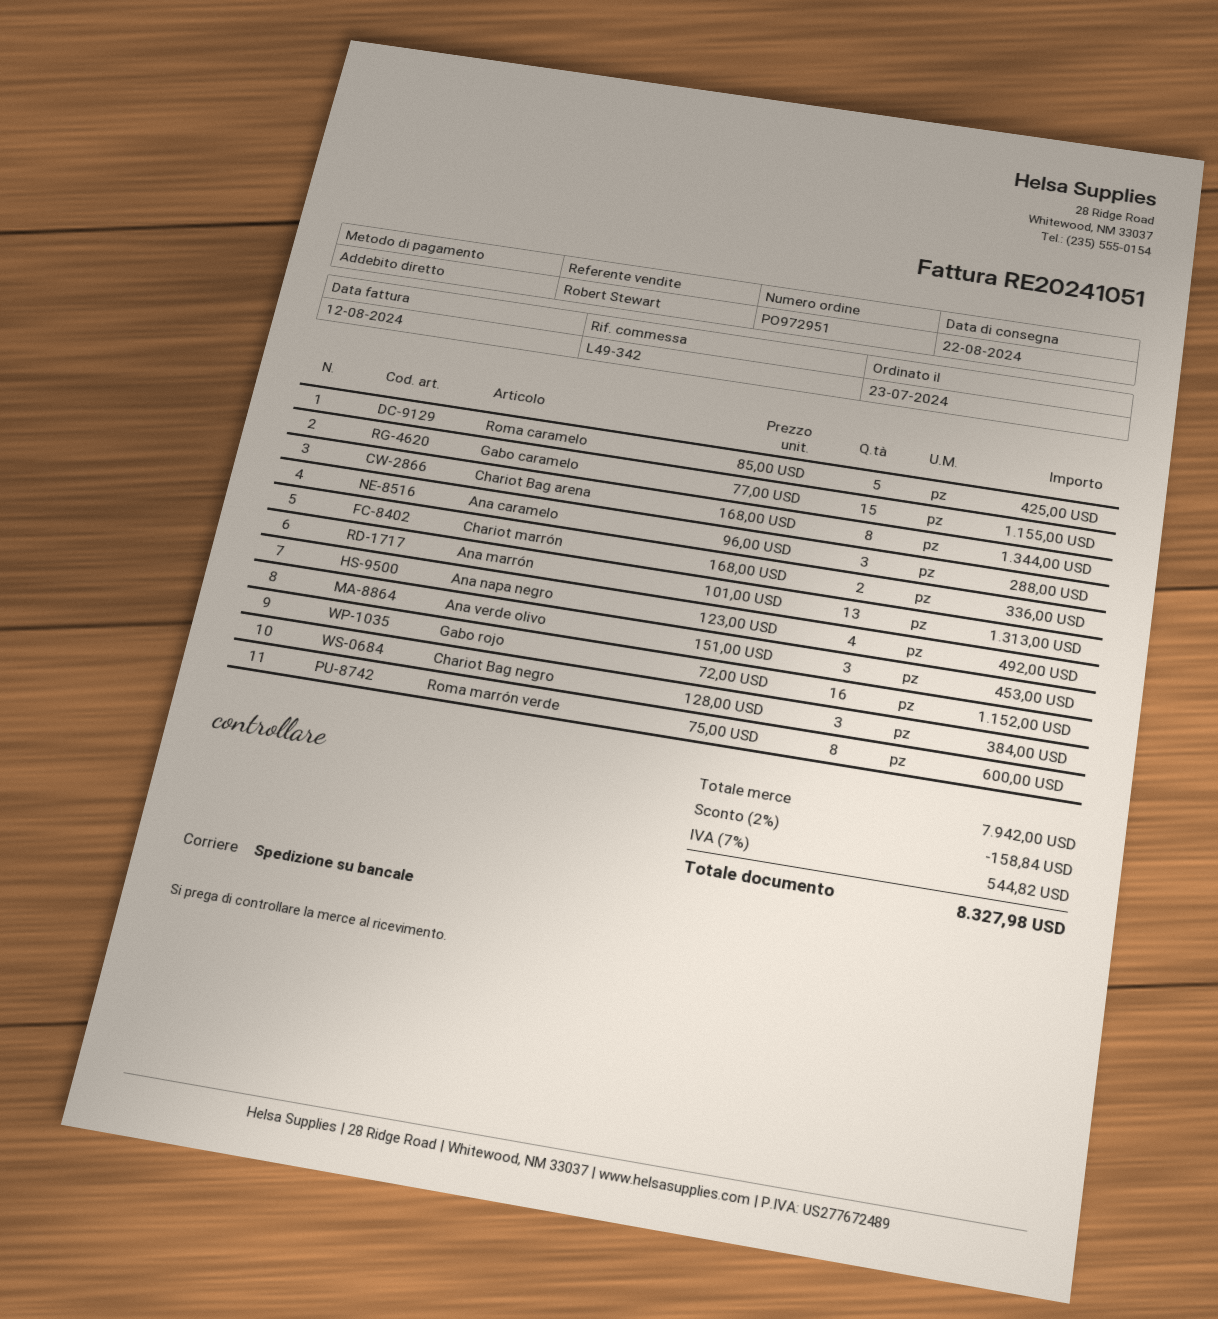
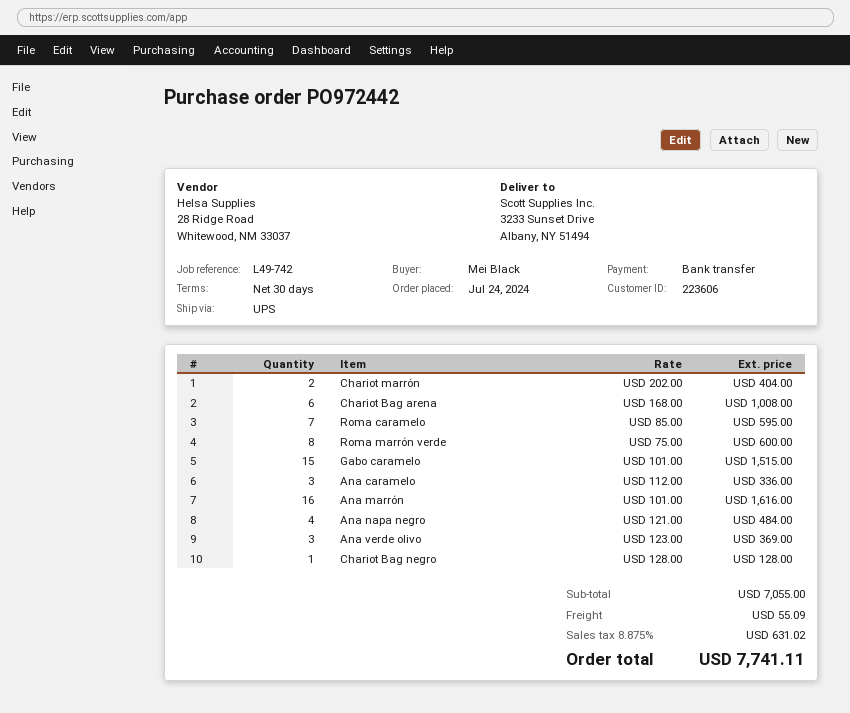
order number: PO972951 -> PO972442
order date: 2024-07-23 -> 2024-07-24
reference: L49-342 -> L49-742
payment method: direct debit -> bank transfer
shipping method: pallet freight -> UPS
Roma caramelo: 5 x 85.00 = 425.00 -> 7 x 85.00 = 595.00
Gabo caramelo: 15 x 77.00 = 1155.00 -> 15 x 101.00 = 1515.00
Chariot Bag arena: 8 x 168.00 = 1344.00 -> 6 x 168.00 = 1008.00
Ana caramelo: 3 x 96.00 = 288.00 -> 3 x 112.00 = 336.00
Chariot marrón: 2 x 168.00 = 336.00 -> 2 x 202.00 = 404.00
Ana marrón: 13 x 101.00 = 1313.00 -> 16 x 101.00 = 1616.00
Ana napa negro: 4 x 123.00 = 492.00 -> 4 x 121.00 = 484.00
Ana verde olivo: 3 x 151.00 = 453.00 -> 3 x 123.00 = 369.00
Gabo rojo: 16 x 72.00 = 1152.00 -> none
Chariot Bag negro: 3 x 128.00 = 384.00 -> 1 x 128.00 = 128.00
subtotal: 7942.00 -> 7055.00
discount: 2% = 158.84 -> none
shipping: none -> 55.09
tax: 7% = 544.82 -> 8.875% = 631.02
total: 8327.98 -> 7741.11

